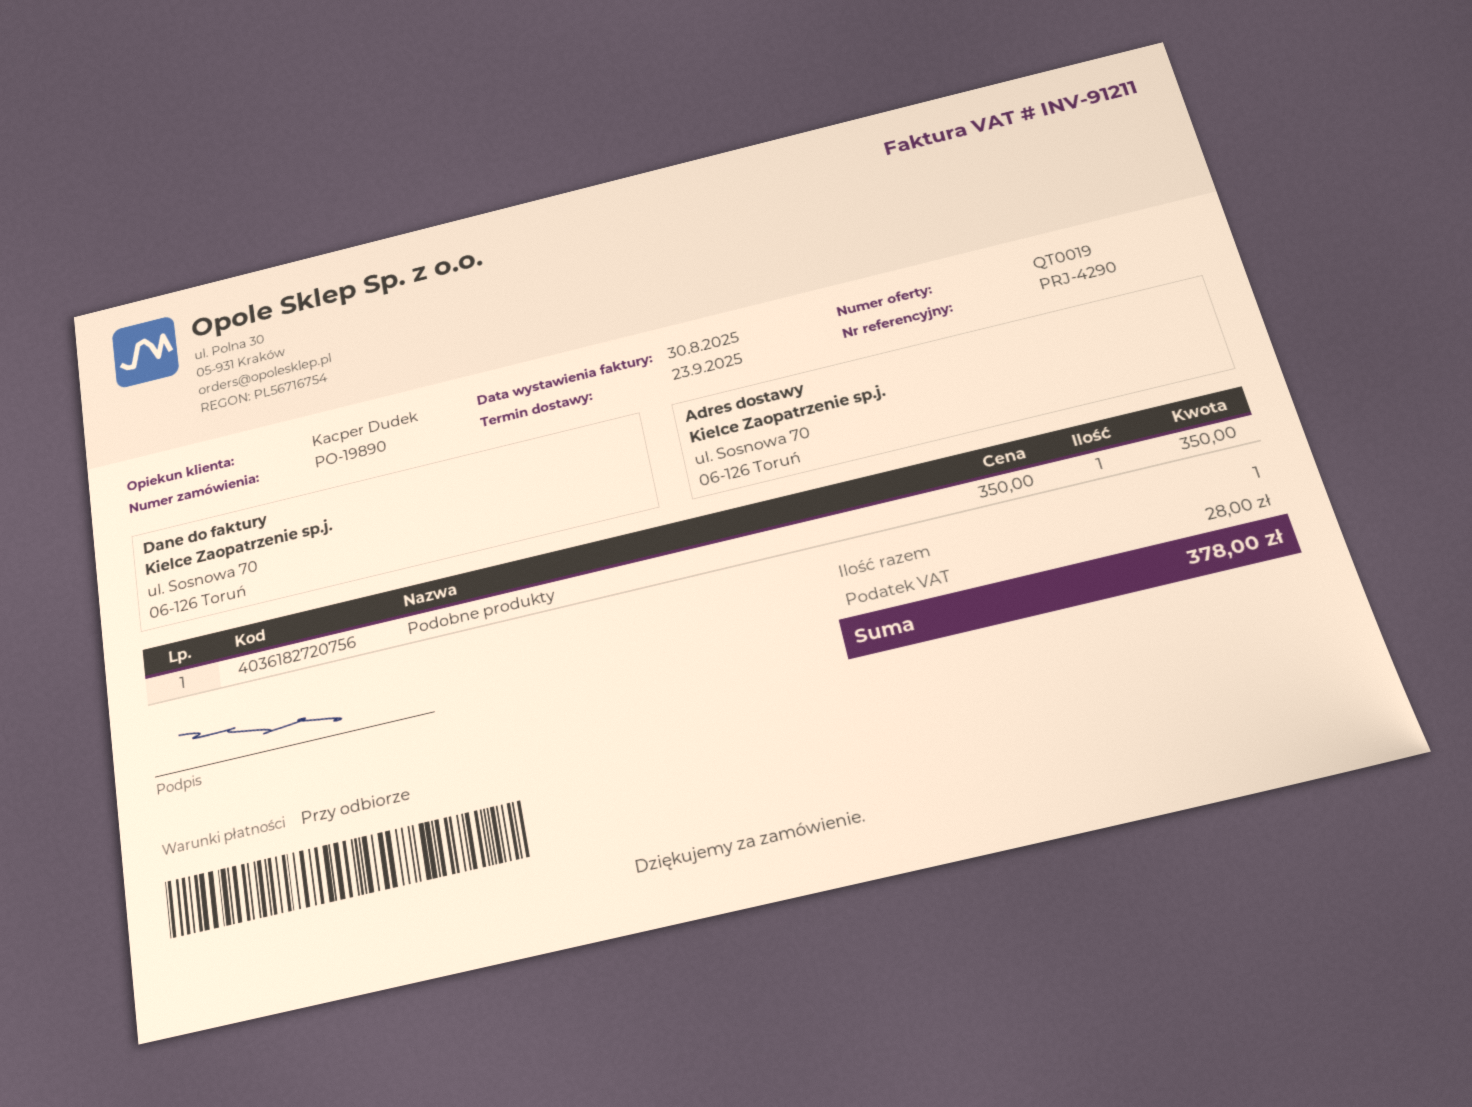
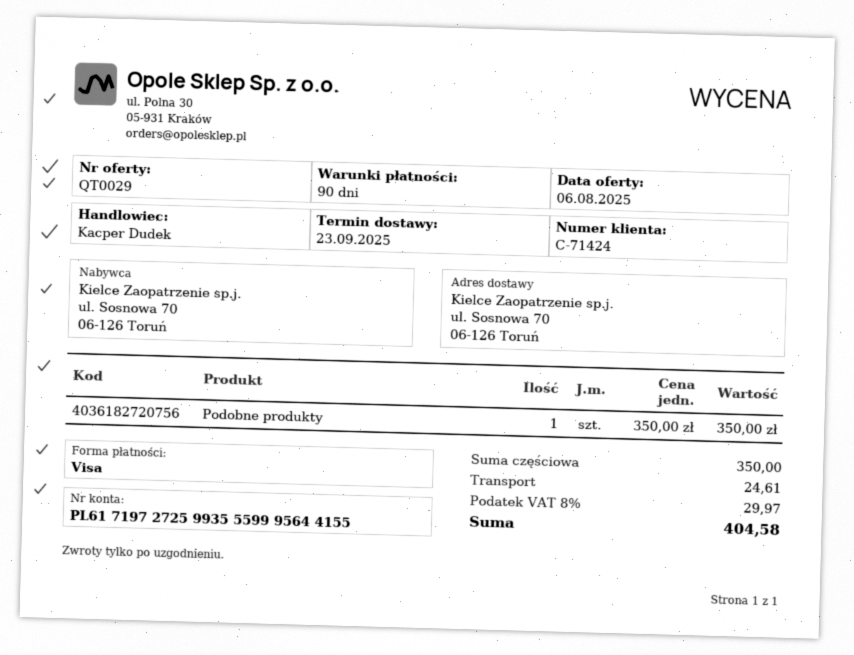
quote number: QT0019 -> QT0029
payment terms: on receipt -> 90 days
shipping: none -> 24.61
tax: 28.00 -> 29.97
total: 378.00 -> 404.58

